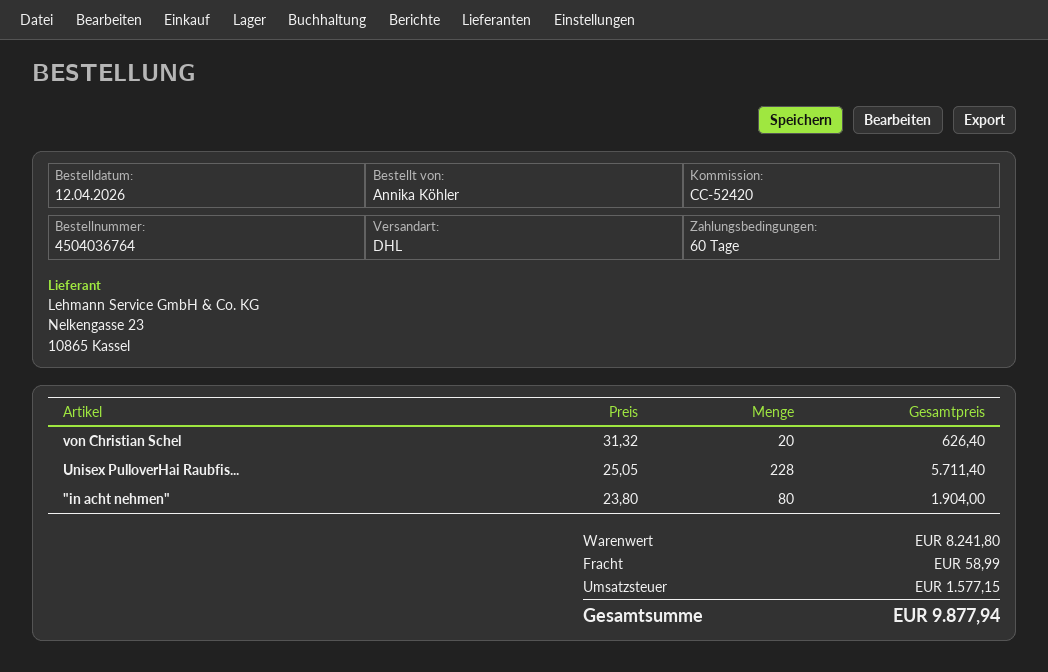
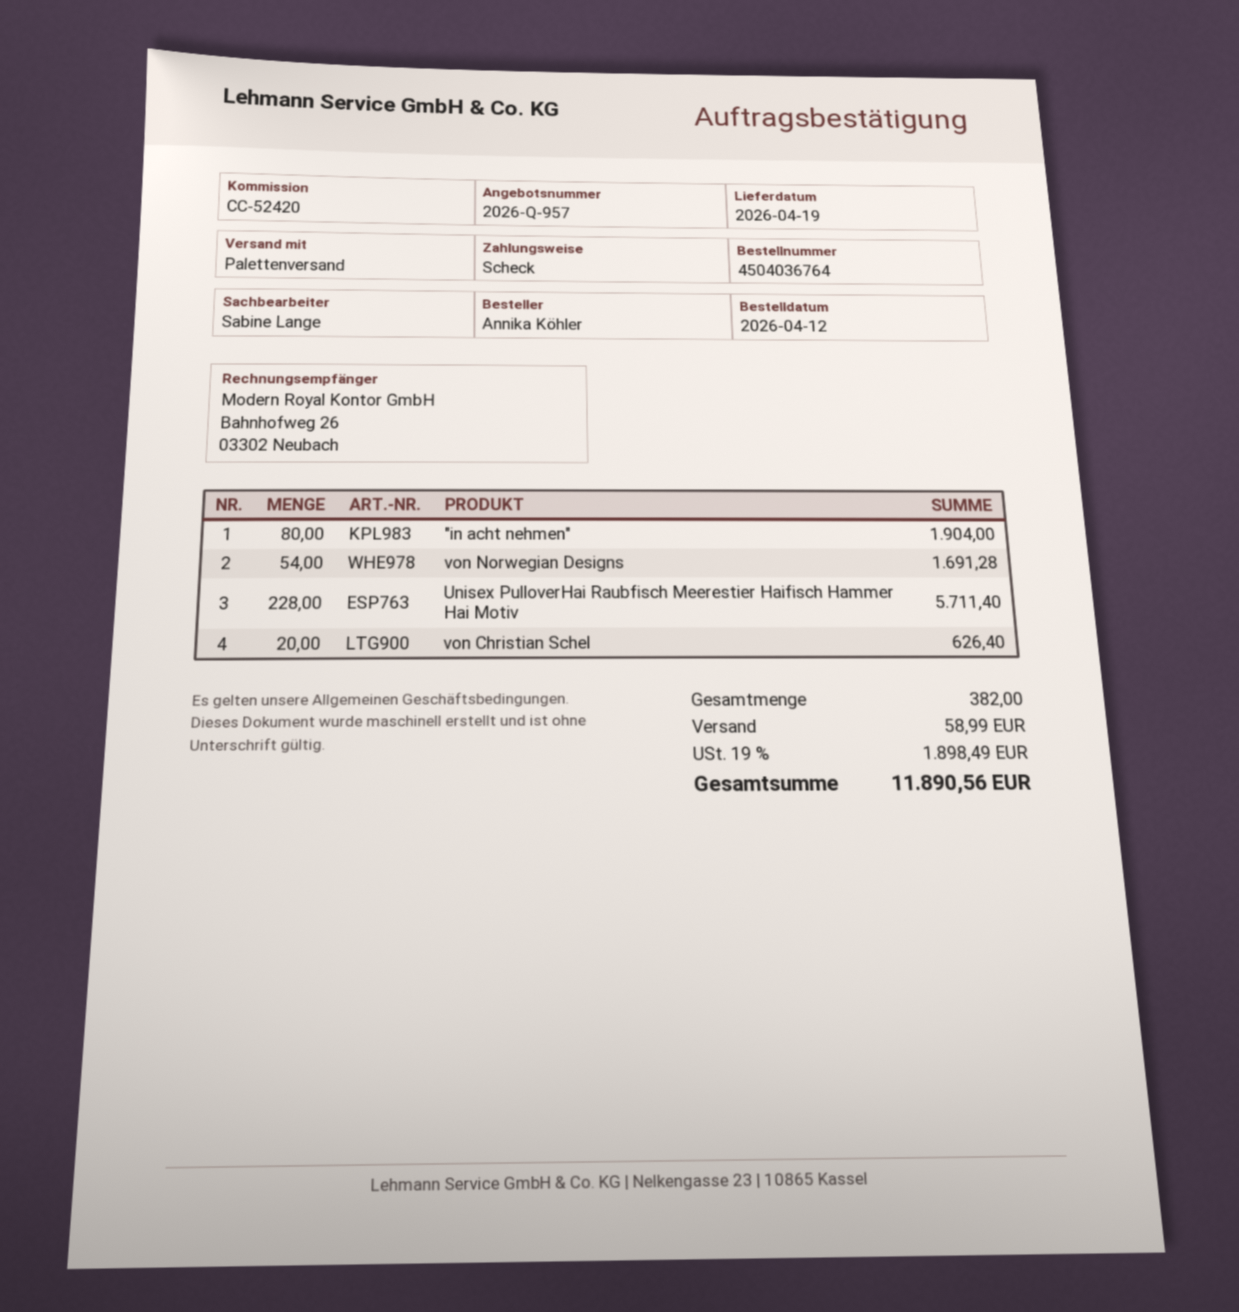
shipping method: DHL -> pallet freight
von Norwegian Designs: none -> 54 for 1691.28
tax: 1577.15 -> 1898.49
total: 9877.94 -> 11890.56

